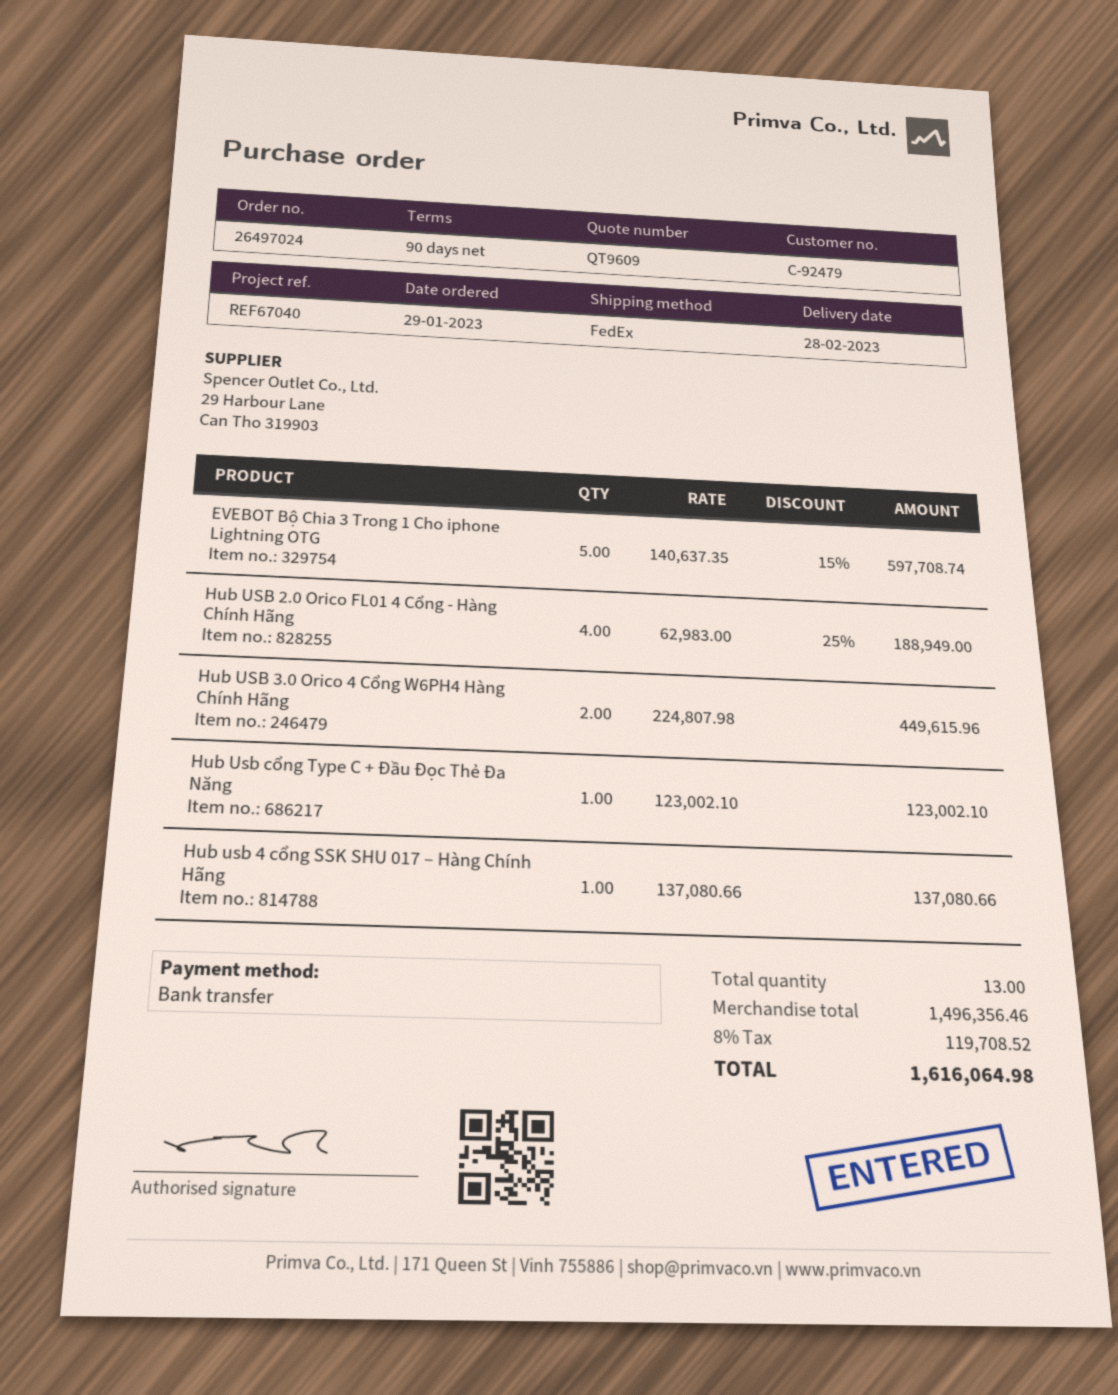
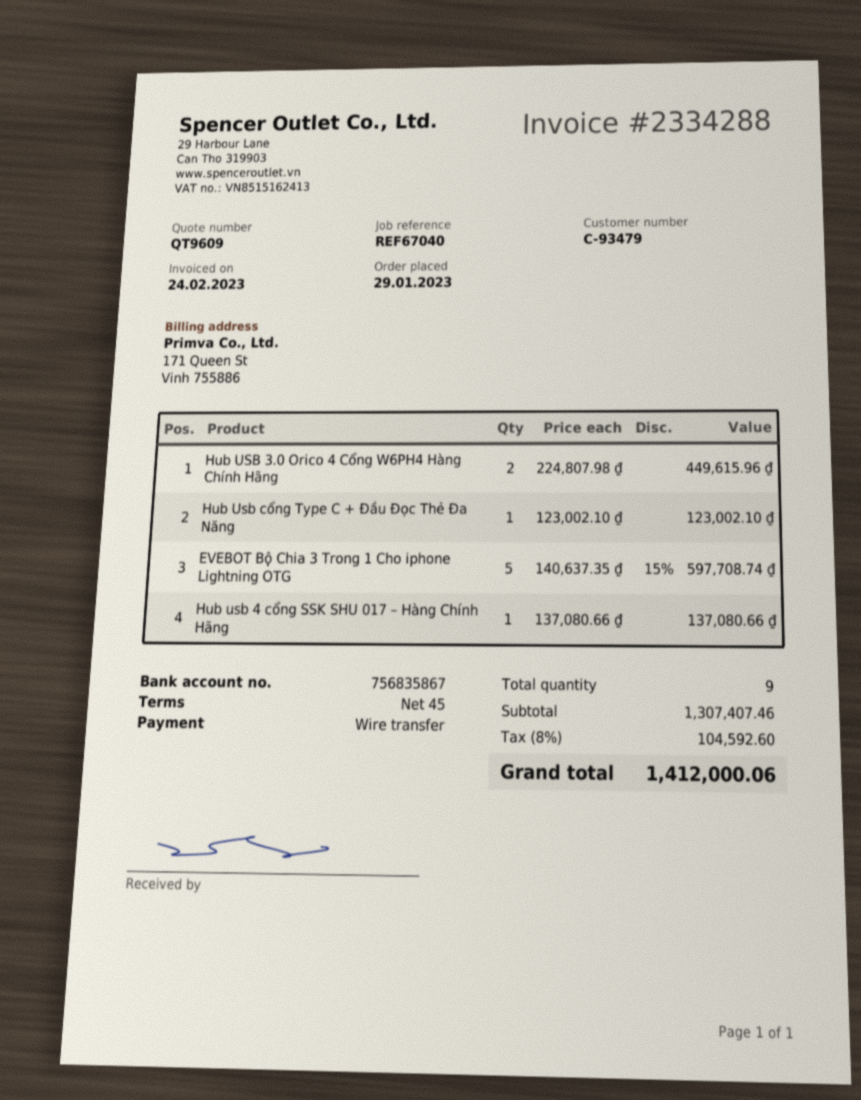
payment terms: 90 days -> 45 days
customer number: C-92479 -> C-93479
Hub USB 2.0 Orico FL01 4 Cổng - Hàng Chính Hãng: 4 x 62983.00 - 25% = 188949.00 -> none
total quantity: 13 -> 9
subtotal: 1496356.46 -> 1307407.46
tax: 8% = 119708.52 -> 8% = 104592.60
total: 1616064.98 -> 1412000.06

